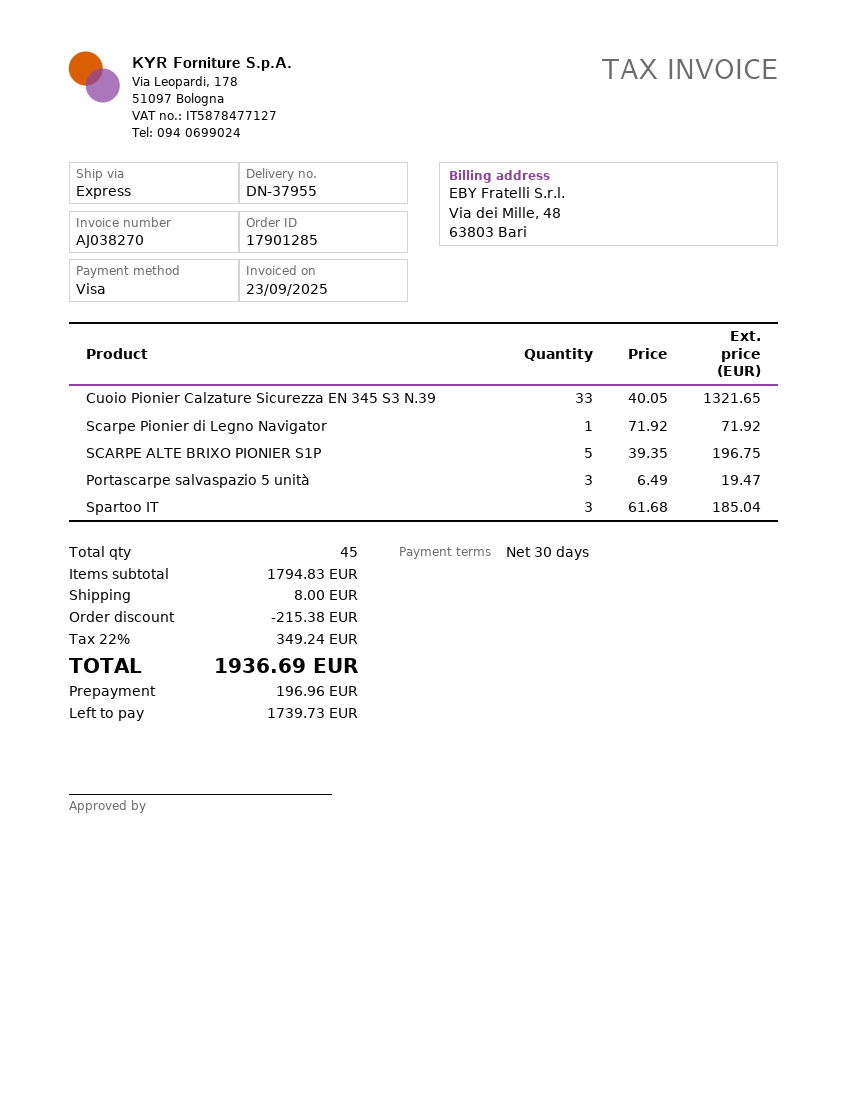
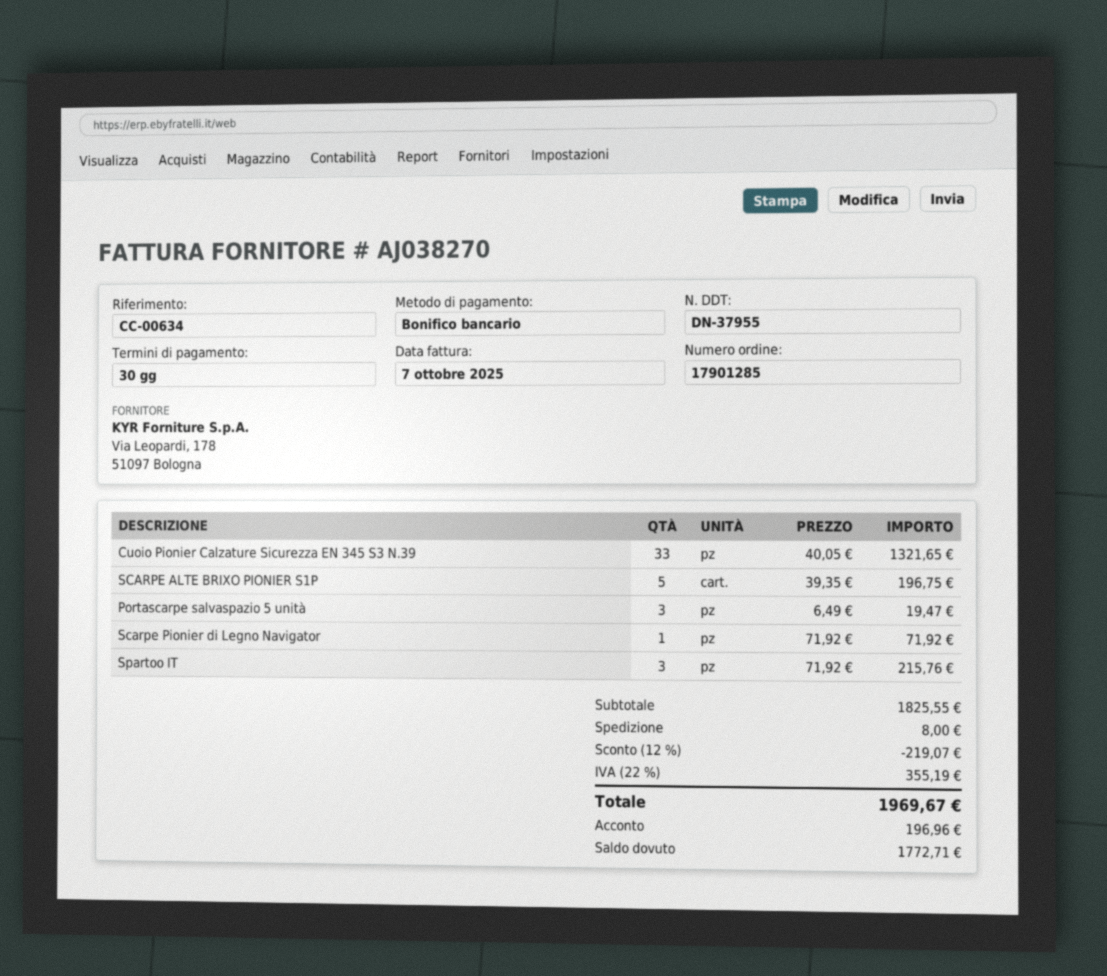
invoice date: 2025-09-23 -> 2025-10-07
payment method: Visa -> bank transfer
Spartoo IT: 3 x 61.68 = 185.04 -> 3 x 71.92 = 215.76
subtotal: 1794.83 -> 1825.55
discount: 215.38 -> 219.07
tax: 22% = 349.24 -> 22% = 355.19
total: 1936.69 -> 1969.67
balance: 1739.73 -> 1772.71

